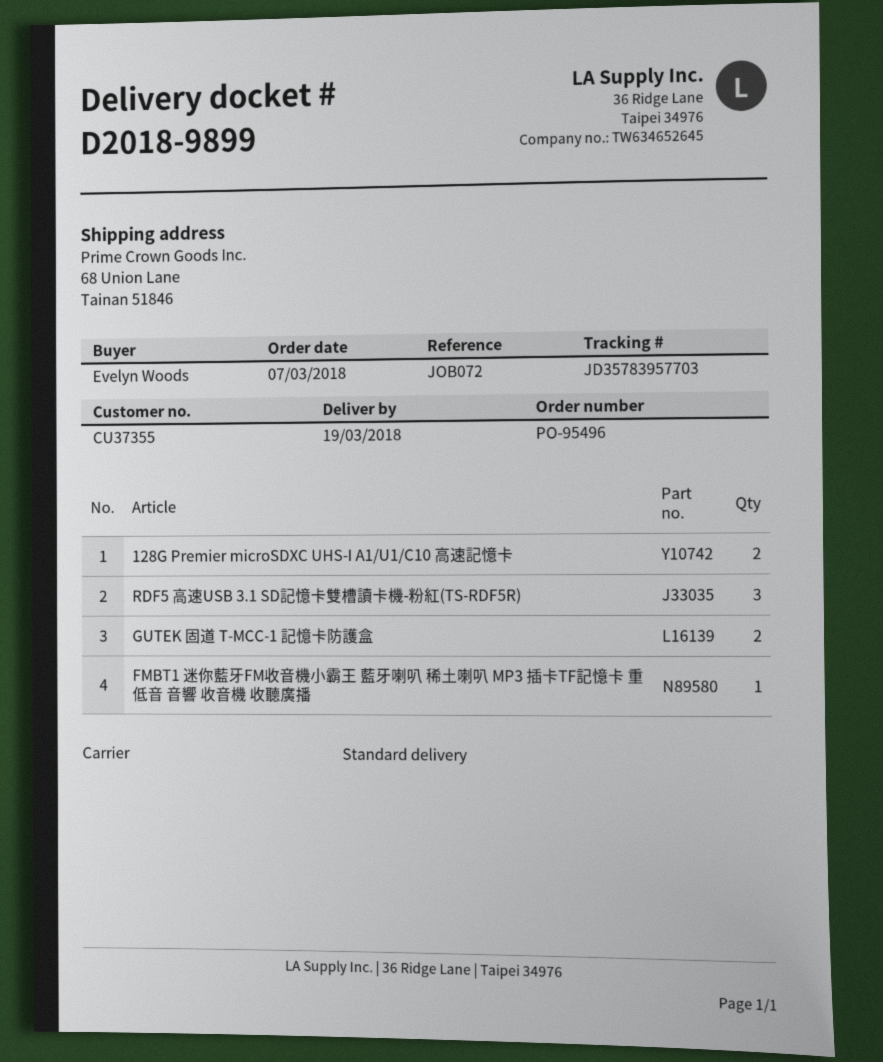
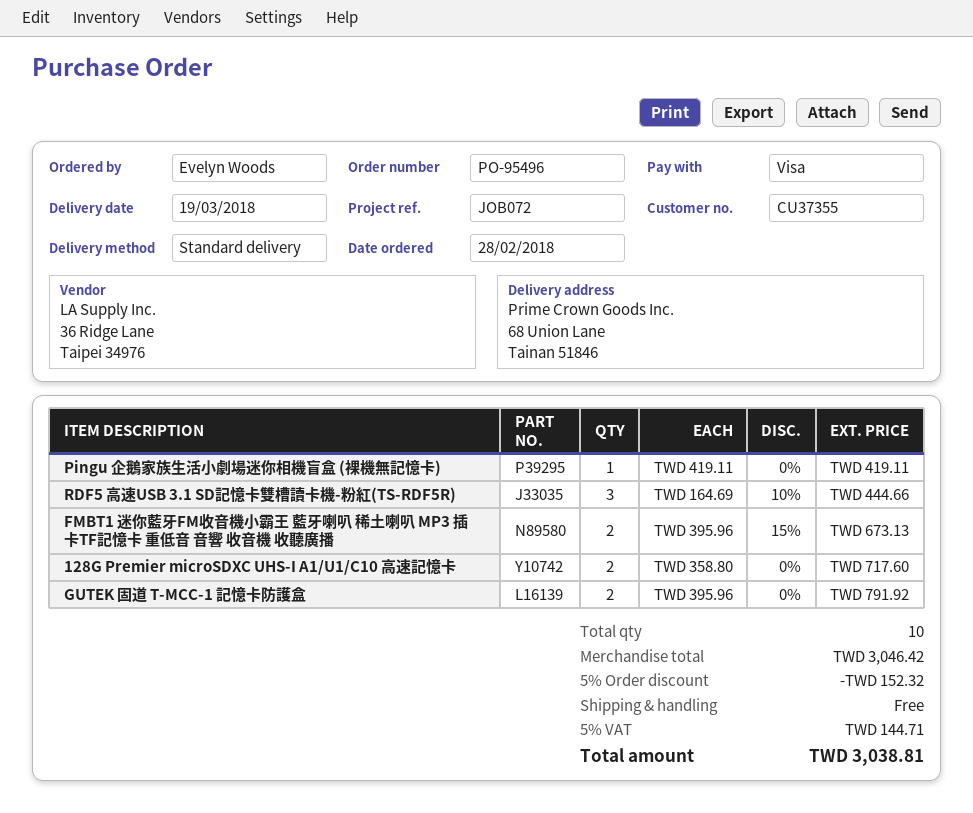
order date: 2018-03-07 -> 2018-02-28
FMBT1 迷你藍牙FM收音機小霸王 藍牙喇叭 稀土喇叭 MP3 插卡TF記憶卡 重低音 音響 收音機 收聽廣播: 1 -> 2
Pingu 企鵝家族生活小劇場迷你相機盲盒 (裸機無記憶卡): none -> 1

